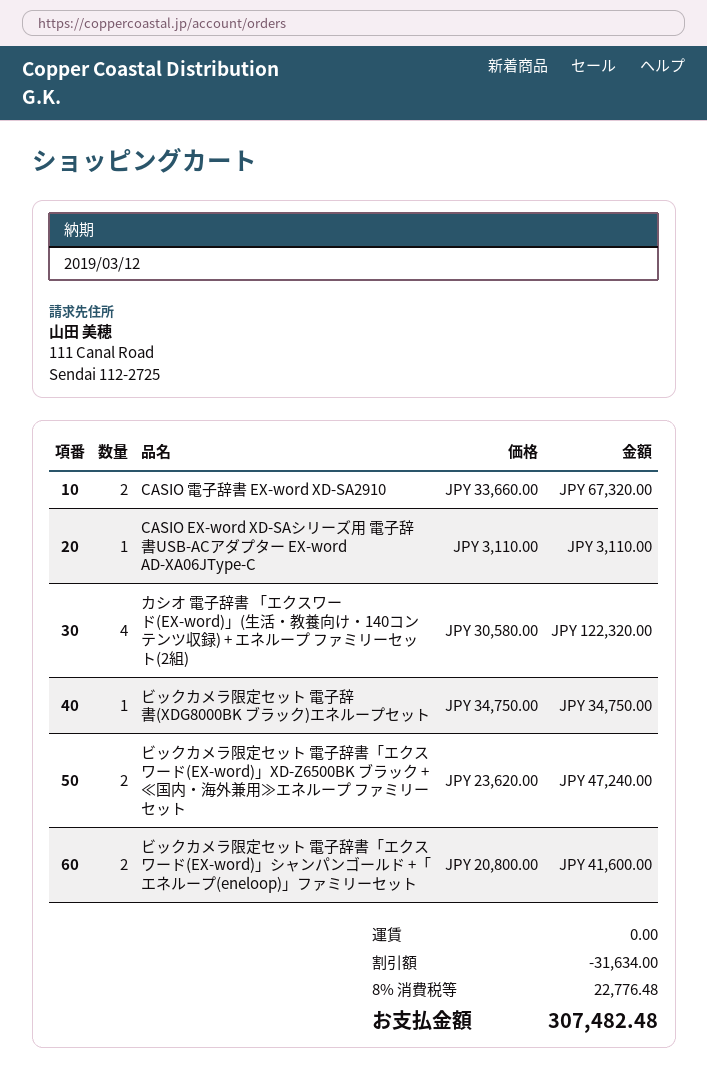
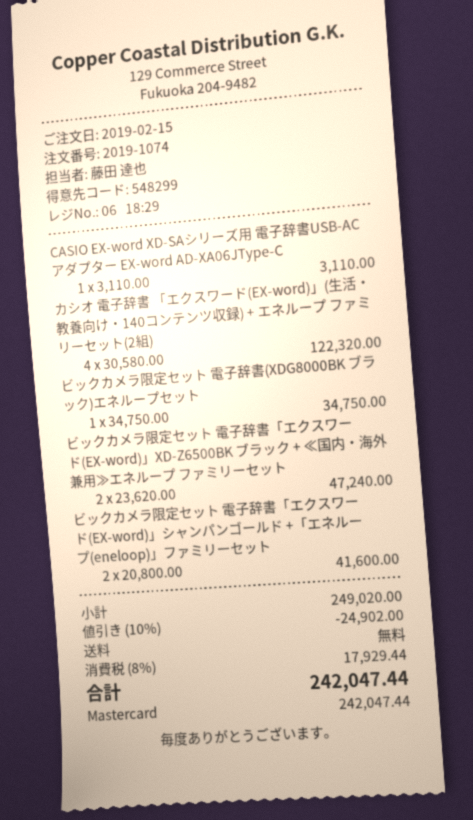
CASIO 電子辞書 EX-word XD-SA2910: 2 x 33660.00 = 67320.00 -> none
discount: 31634.00 -> 24902.00
tax: 8% = 22776.48 -> 8% = 17929.44
total: 307482.48 -> 242047.44

